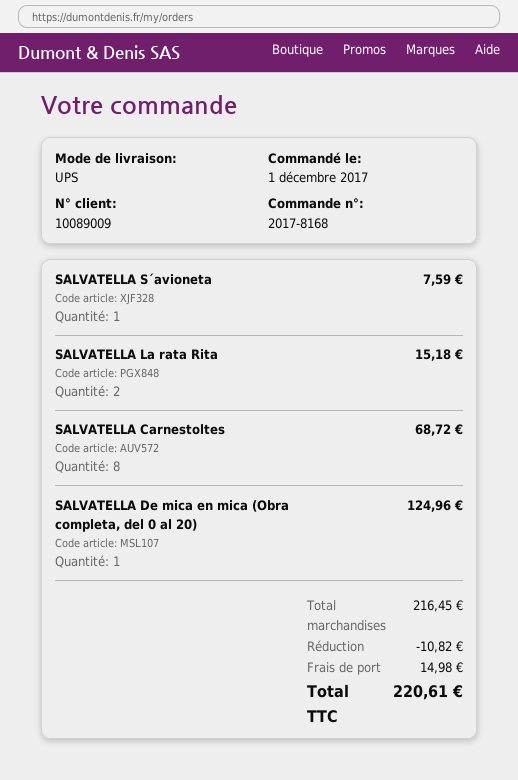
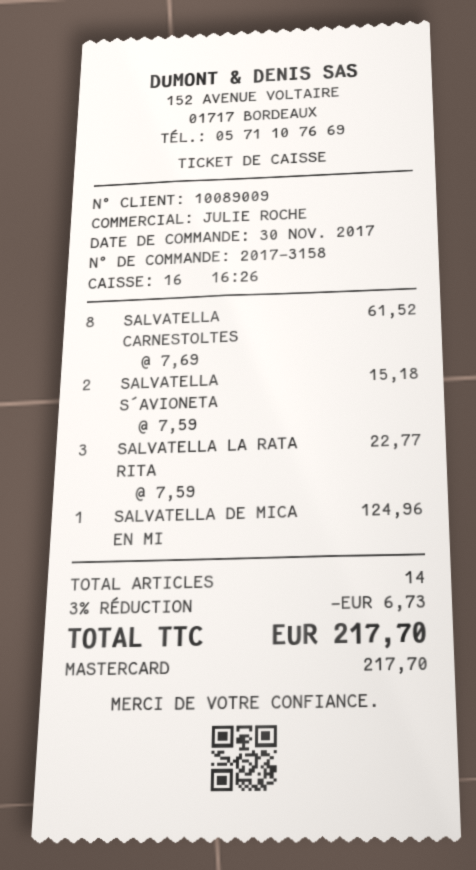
order number: 2017-8168 -> 2017-3158
order date: 2017-12-01 -> 2017-11-30
SALVATELLA S´avioneta: 1 for 7.59 -> 2 for 15.18
SALVATELLA La rata Rita: 2 for 15.18 -> 3 for 22.77
SALVATELLA Carnestoltes: 8 for 68.72 -> 8 for 61.52
discount: 10.82 -> 6.73
shipping: 14.98 -> none
total: 220.61 -> 217.70

